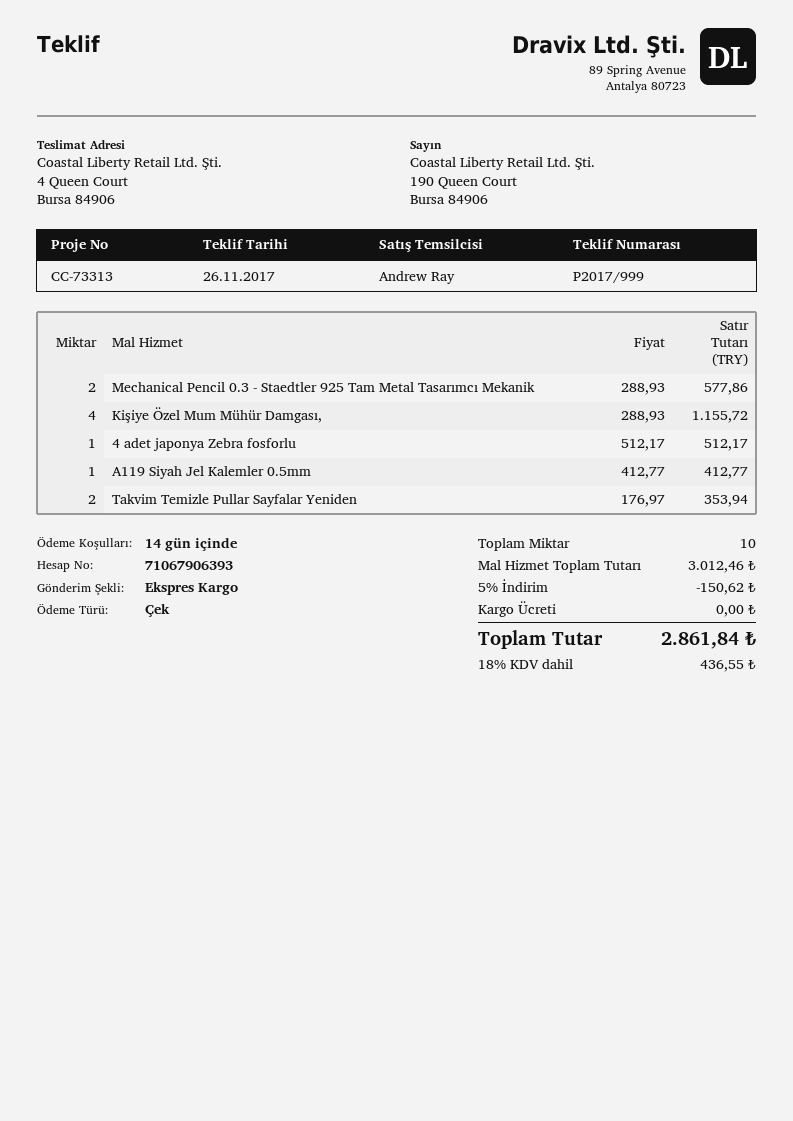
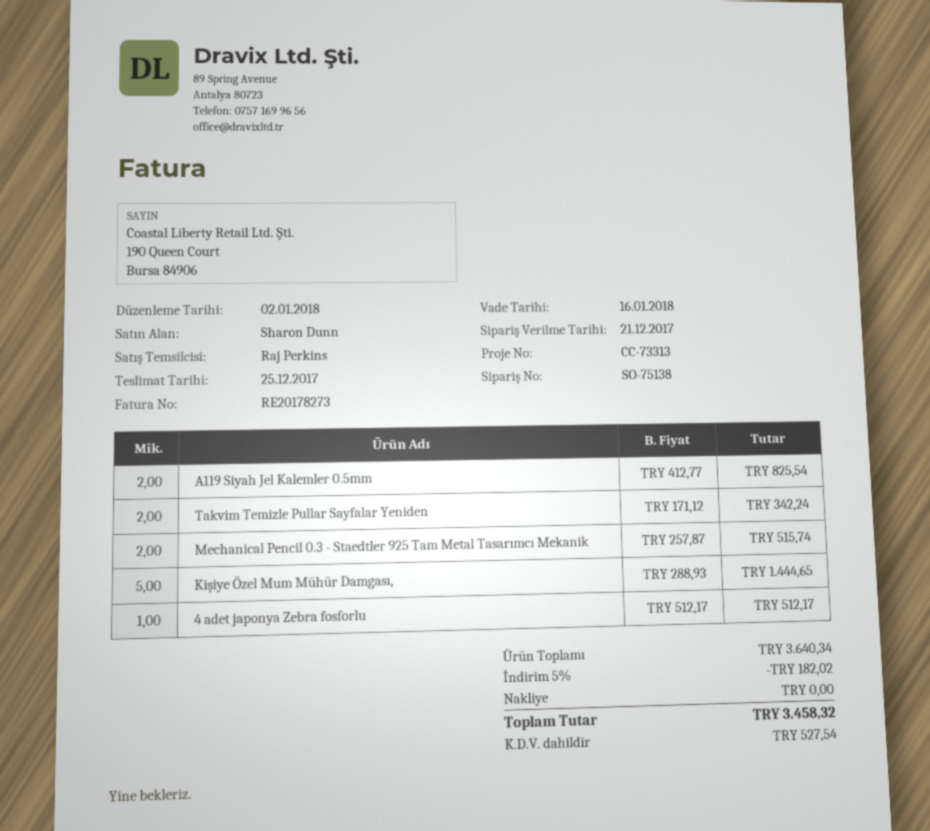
sales rep: Andrew Ray -> Raj Perkins
Mechanical Pencil 0.3 - Staedtler 925 Tam Metal Tasarımcı Mekanik: 2 x 288.93 = 577.86 -> 2 x 257.87 = 515.74
Kişiye Özel Mum Mühür Damgası,: 4 x 288.93 = 1155.72 -> 5 x 288.93 = 1444.65
A119 Siyah Jel Kalemler 0.5mm: 1 x 412.77 = 412.77 -> 2 x 412.77 = 825.54
Takvim Temizle Pullar Sayfalar Yeniden: 2 x 176.97 = 353.94 -> 2 x 171.12 = 342.24
subtotal: 3012.46 -> 3640.34
discount: 5% = 150.62 -> 5% = 182.02
tax: 436.55 -> 527.54
total: 2861.84 -> 3458.32

